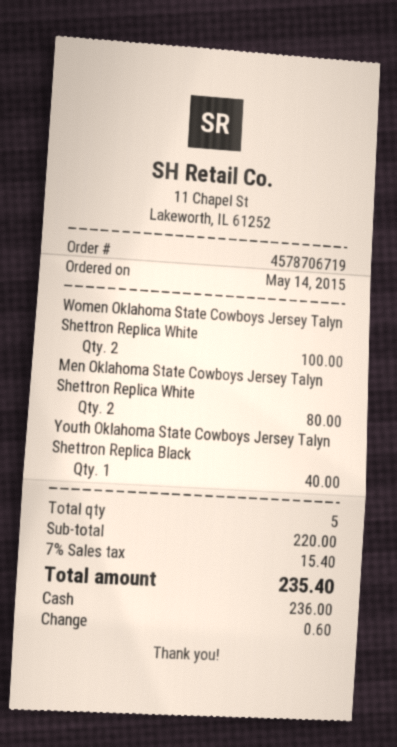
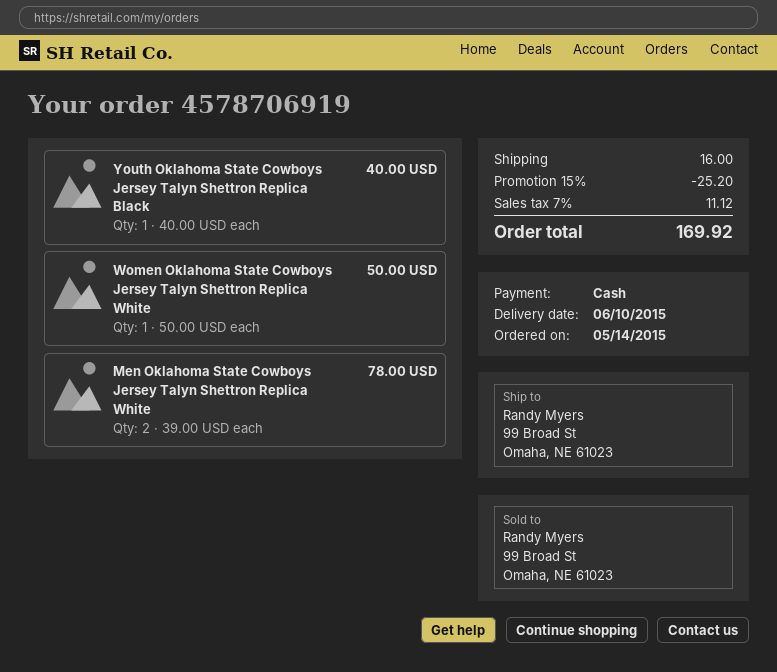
order number: 4578706719 -> 4578706919
Women Oklahoma State Cowboys Jersey Talyn Shettron Replica White: 2 for 100.00 -> 1 for 50.00
Men Oklahoma State Cowboys Jersey Talyn Shettron Replica White: 2 for 80.00 -> 2 for 78.00
discount: none -> 15% = 25.20
shipping: none -> 16.00
tax: 7% = 15.40 -> 7% = 11.12
total: 235.40 -> 169.92

